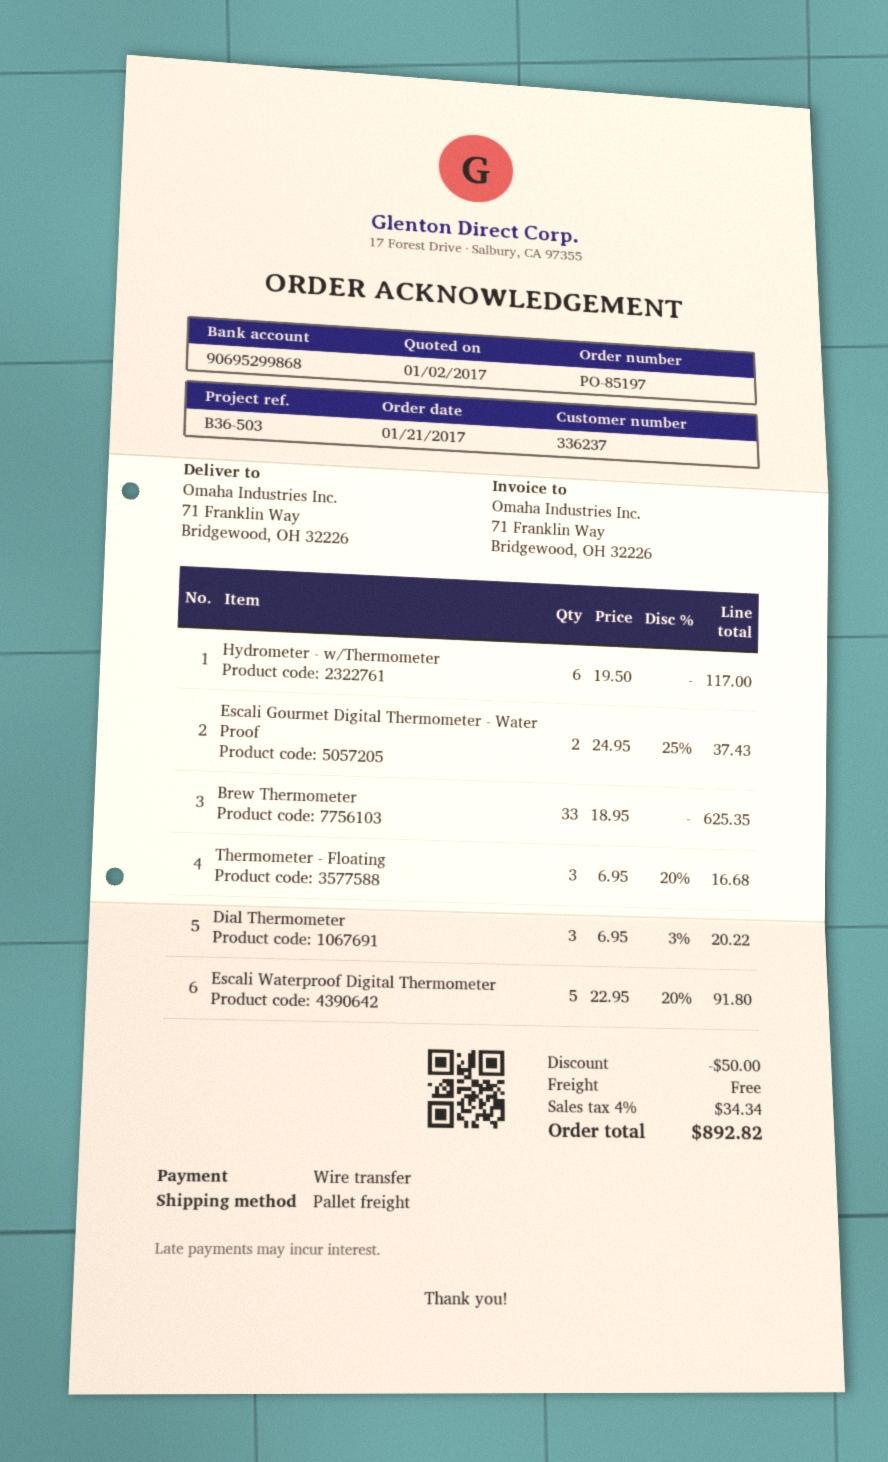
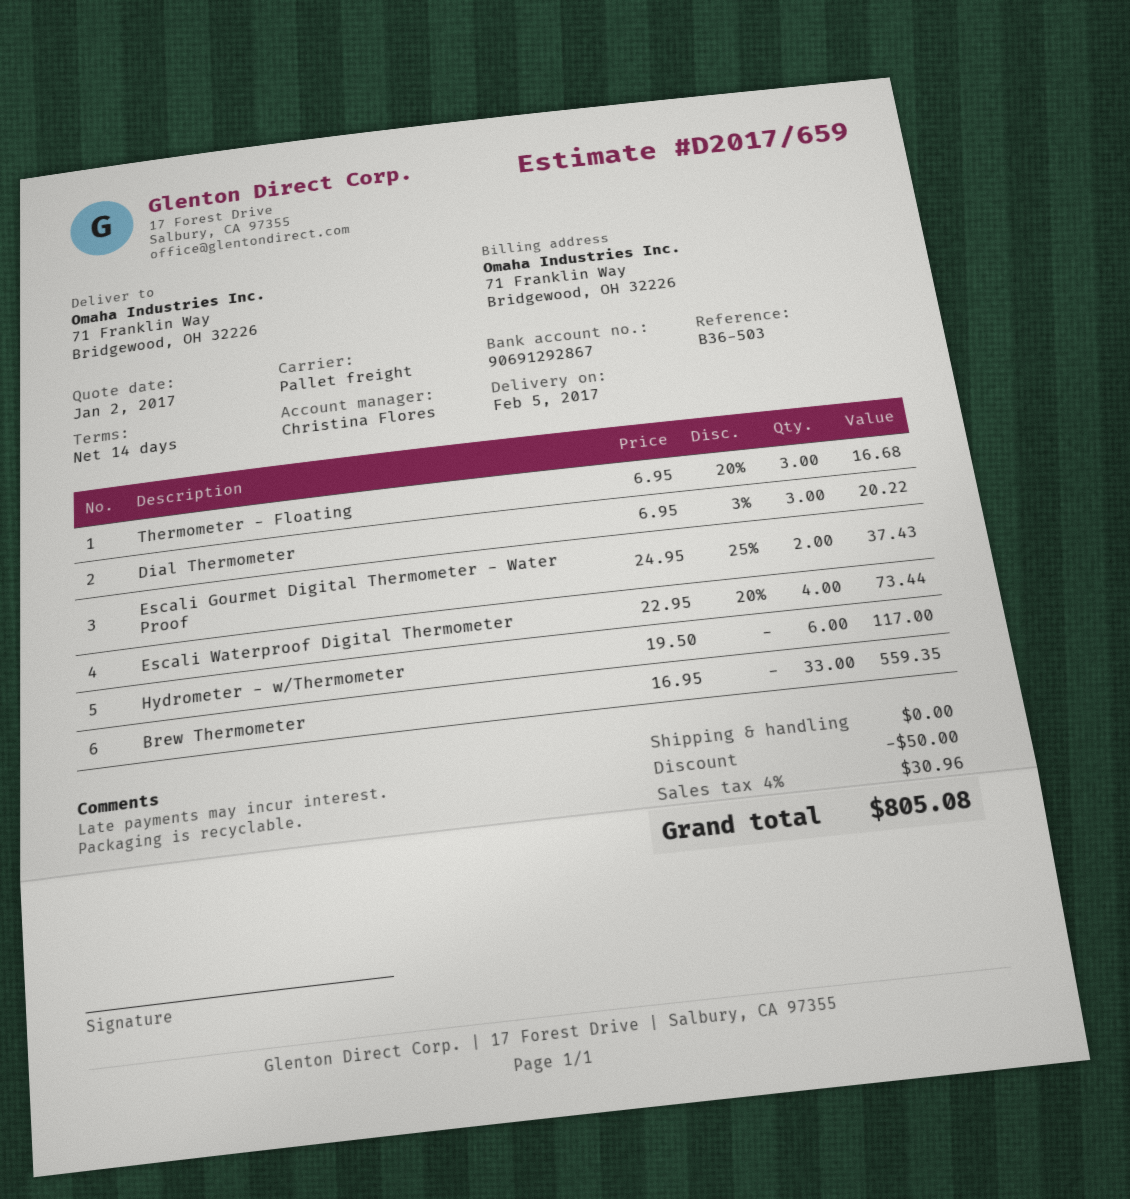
bank account: 90695299868 -> 90691292867
Brew Thermometer: 33 x 18.95 = 625.35 -> 33 x 16.95 = 559.35
Escali Waterproof Digital Thermometer: 5 x 22.95 - 20% = 91.80 -> 4 x 22.95 - 20% = 73.44
tax: 4% = 34.34 -> 4% = 30.96
total: 892.82 -> 805.08

